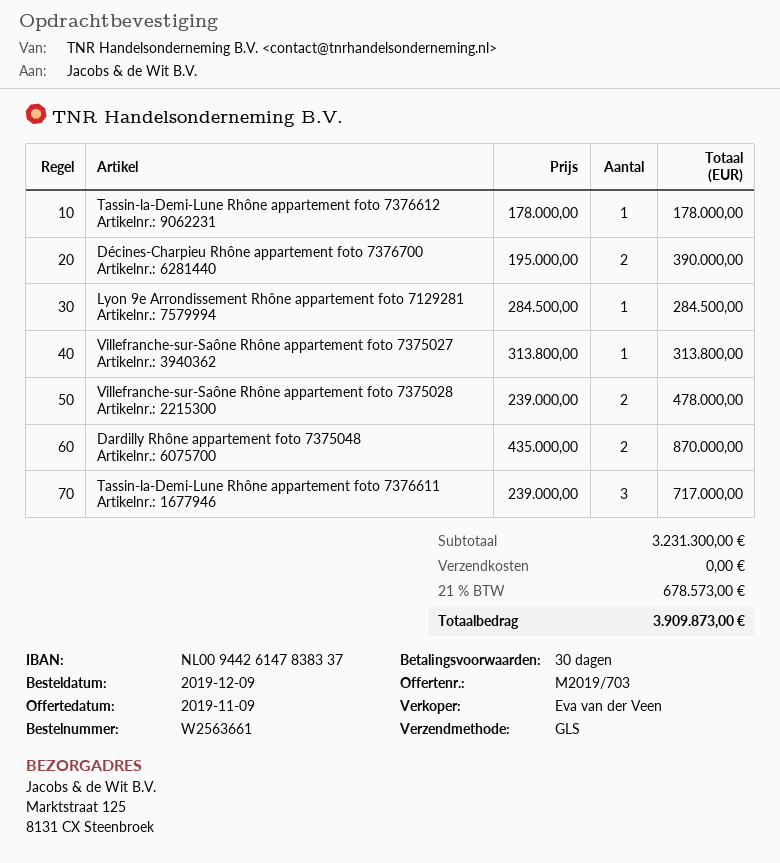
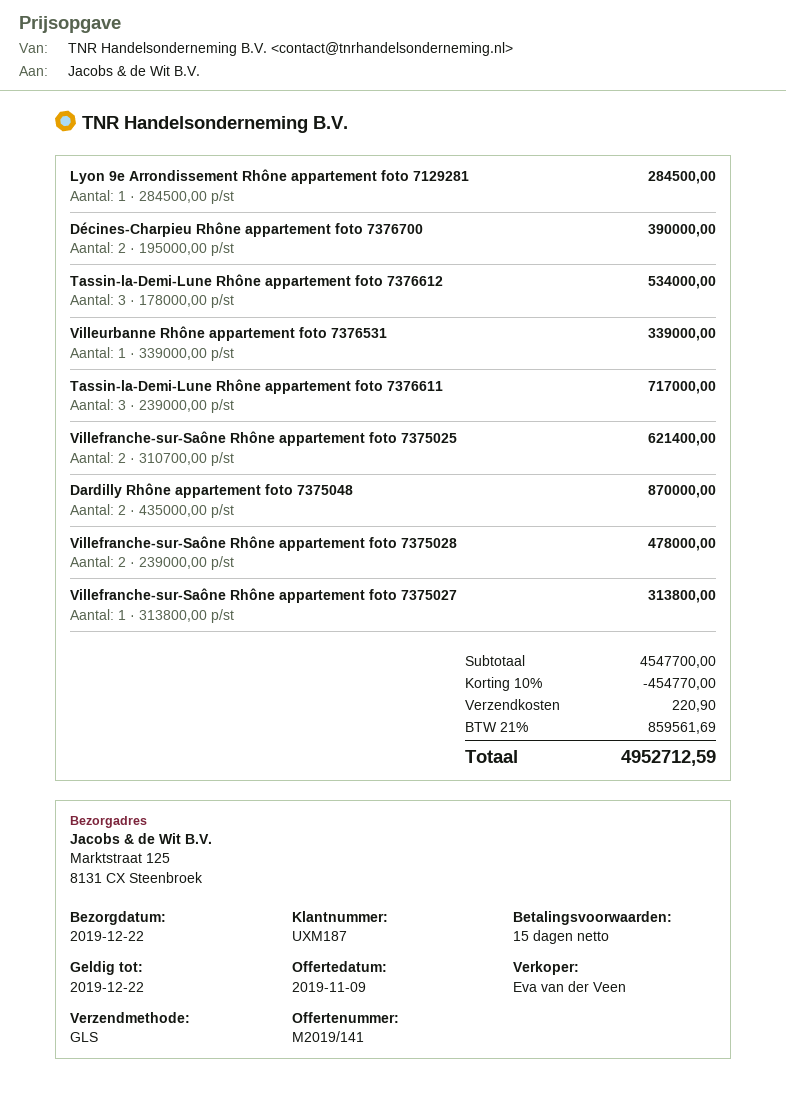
quote number: M2019/703 -> M2019/141
payment terms: 30 days -> 15 days
Tassin-la-Demi-Lune Rhône appartement foto 7376612: 1 x 178000.00 = 178000.00 -> 3 x 178000.00 = 534000.00
Villeurbanne Rhône appartement foto 7376531: none -> 1 x 339000.00 = 339000.00
Villefranche-sur-Saône Rhône appartement foto 7375025: none -> 2 x 310700.00 = 621400.00
subtotal: 3231300.00 -> 4547700.00
discount: none -> 10% = 454770.00
shipping: 0.00 -> 220.90
tax: 21% = 678573.00 -> 21% = 859561.69
total: 3909873.00 -> 4952712.59

